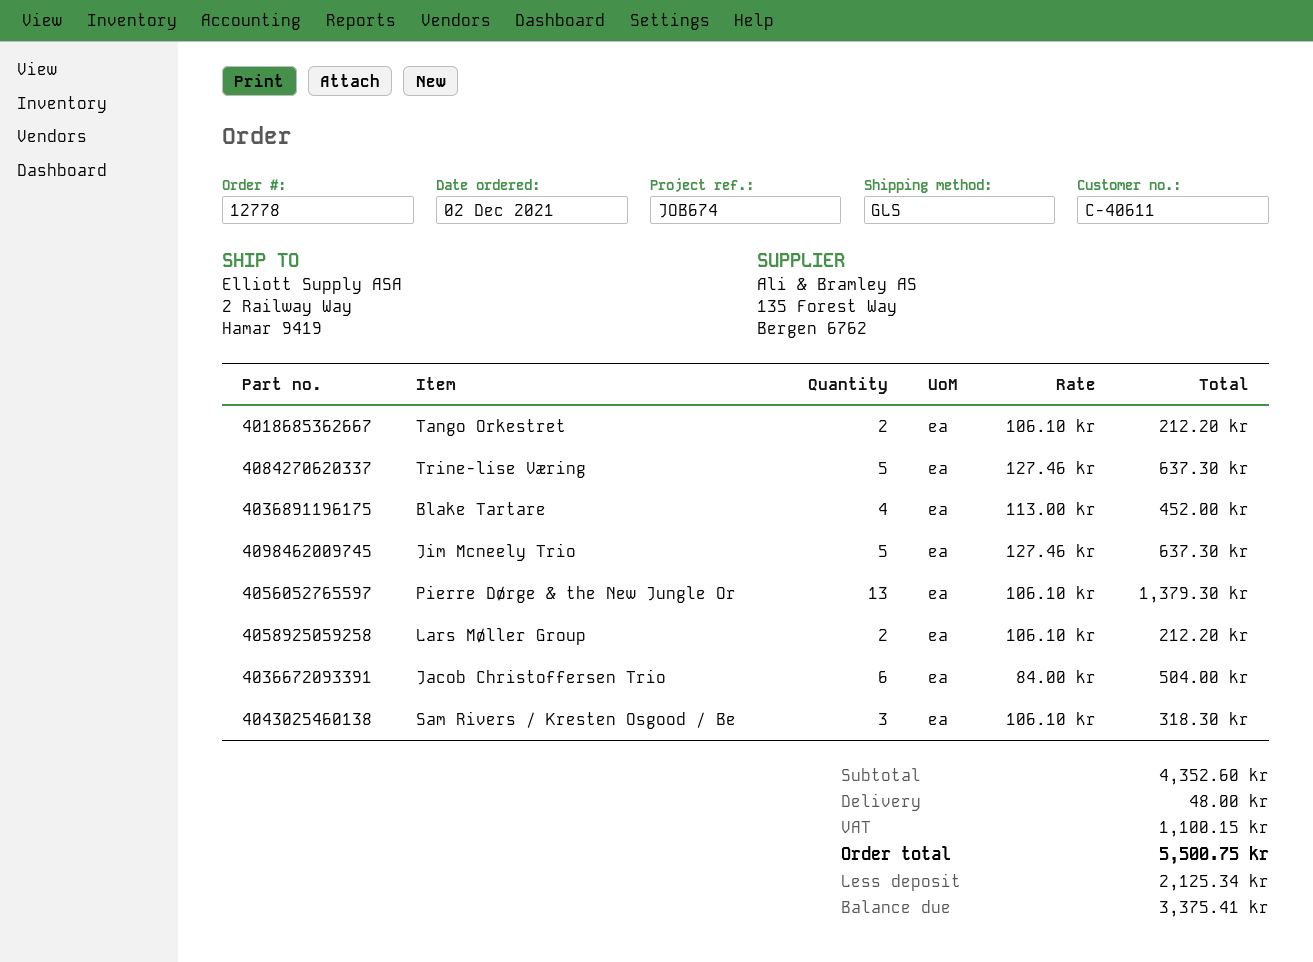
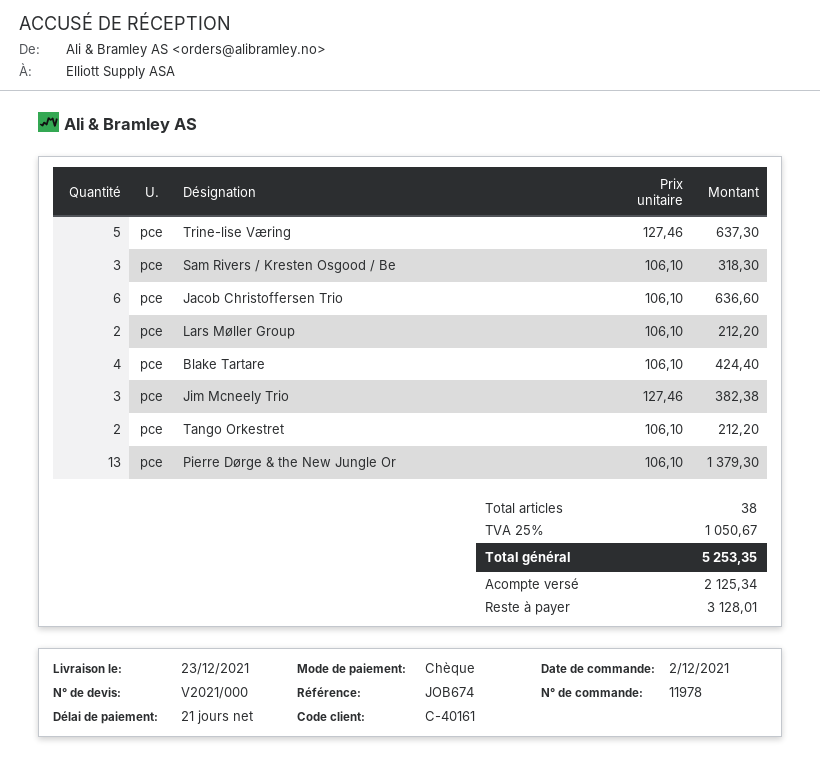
order number: 12778 -> 11978
customer number: C-40611 -> C-40161
Blake Tartare: 4 x 113.00 = 452.00 -> 4 x 106.10 = 424.40
Jim Mcneely Trio: 5 x 127.46 = 637.30 -> 3 x 127.46 = 382.38
Jacob Christoffersen Trio: 6 x 84.00 = 504.00 -> 6 x 106.10 = 636.60
shipping: 48.00 -> none
tax: 1100.15 -> 1050.67
total: 5500.75 -> 5253.35
balance: 3375.41 -> 3128.01

